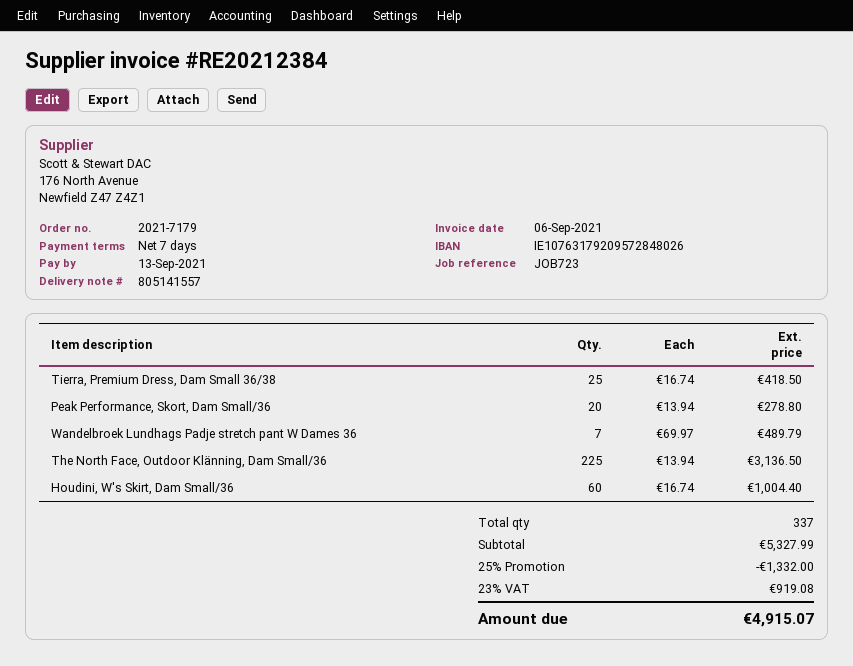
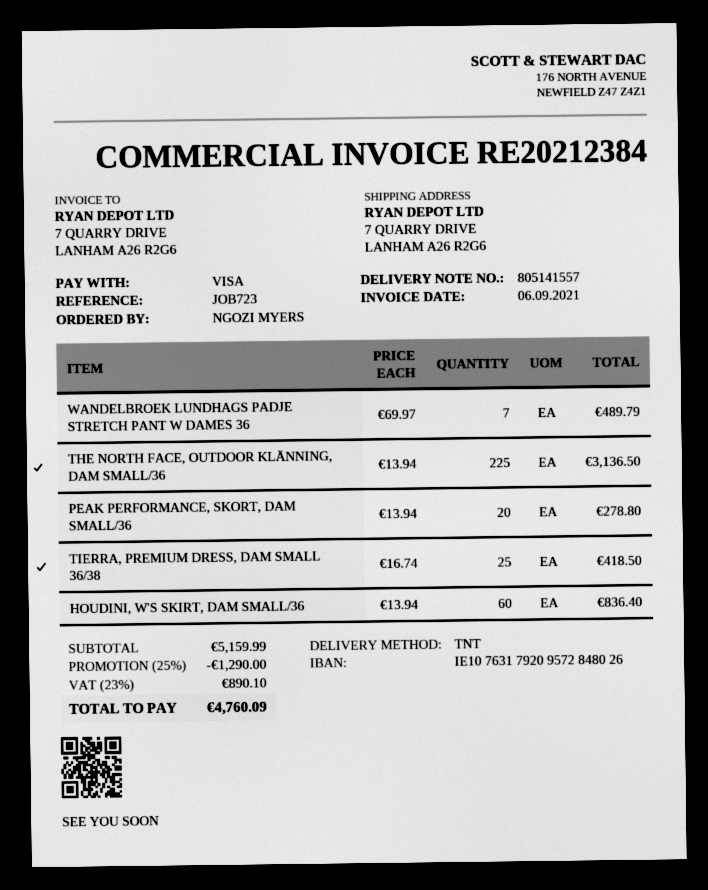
Houdini, W's Skirt, Dam Small/36: 60 x 16.74 = 1004.40 -> 60 x 13.94 = 836.40
subtotal: 5327.99 -> 5159.99
discount: 25% = 1332.00 -> 25% = 1290.00
tax: 23% = 919.08 -> 23% = 890.10
total: 4915.07 -> 4760.09

